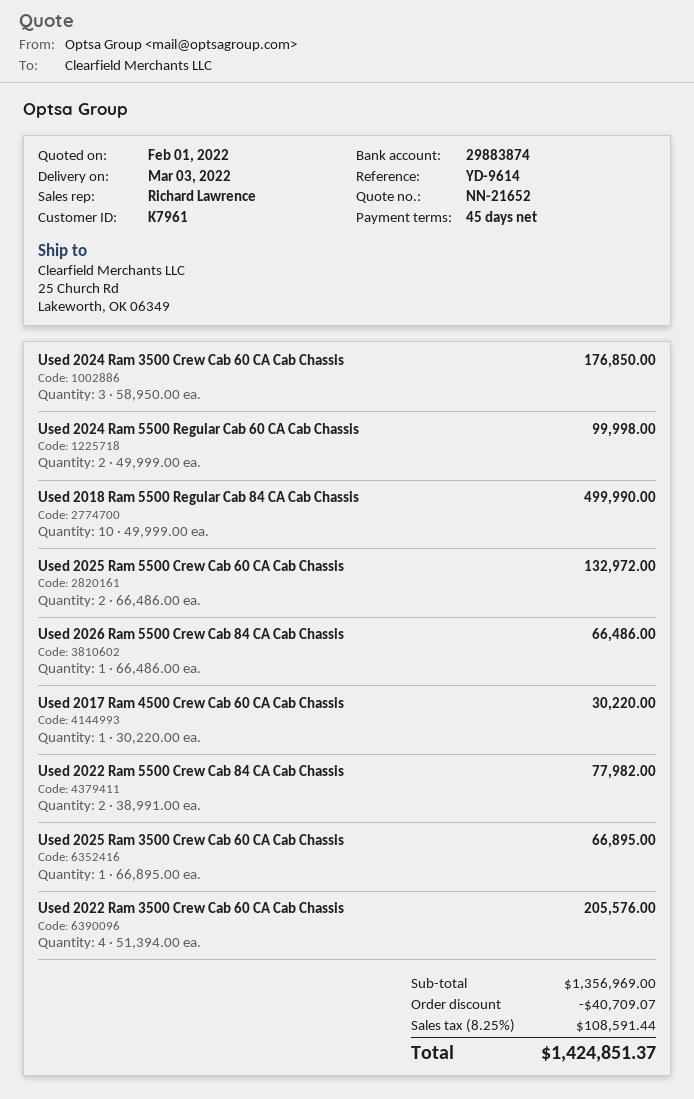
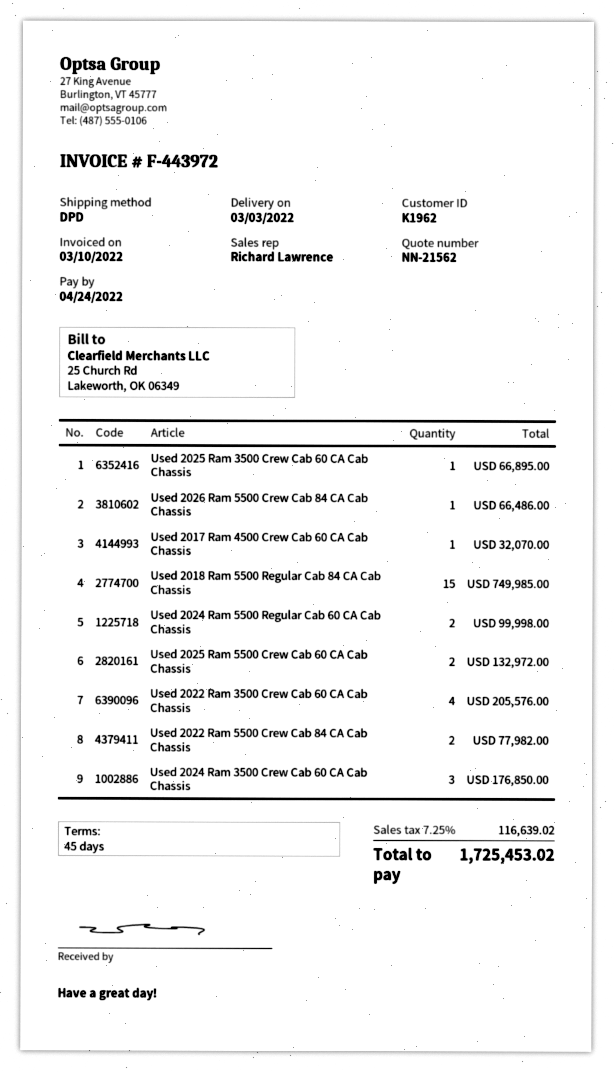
quote number: NN-21652 -> NN-21562
customer number: K7961 -> K1962
Used 2018 Ram 5500 Regular Cab 84 CA Cab Chassis: 10 for 499990.00 -> 15 for 749985.00
Used 2017 Ram 4500 Crew Cab 60 CA Cab Chassis: 1 for 30220.00 -> 1 for 32070.00
discount: 40709.07 -> none
tax: 8.25% = 108591.44 -> 7.25% = 116639.02
total: 1424851.37 -> 1725453.02

